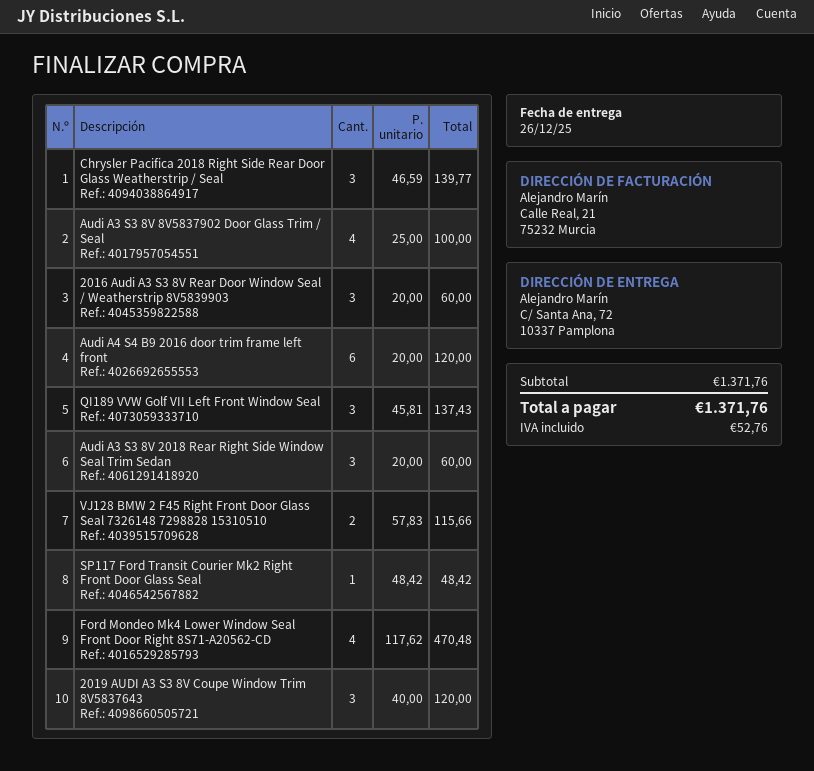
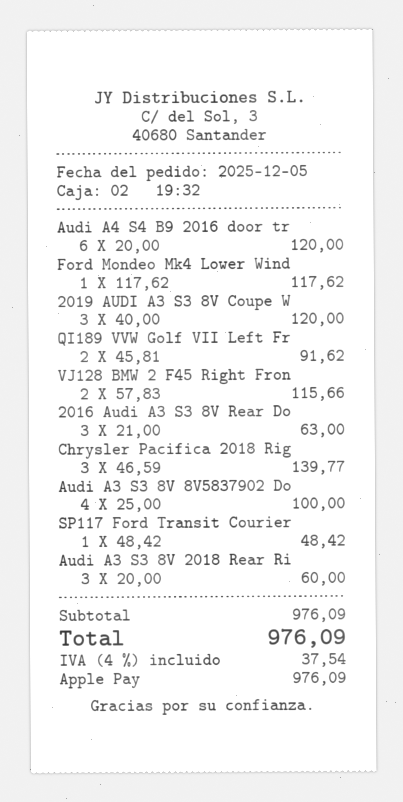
2016 Audi A3 S3 8V Rear Door Window Seal / Weatherstrip 8V5839903: 3 x 20.00 = 60.00 -> 3 x 21.00 = 63.00
QI189 VVW Golf VII Left Front Window Seal: 3 x 45.81 = 137.43 -> 2 x 45.81 = 91.62
Ford Mondeo Mk4 Lower Window Seal Front Door Right 8S71-A20562-CD: 4 x 117.62 = 470.48 -> 1 x 117.62 = 117.62
subtotal: 1371.76 -> 976.09
tax: 52.76 -> 37.54
total: 1371.76 -> 976.09

